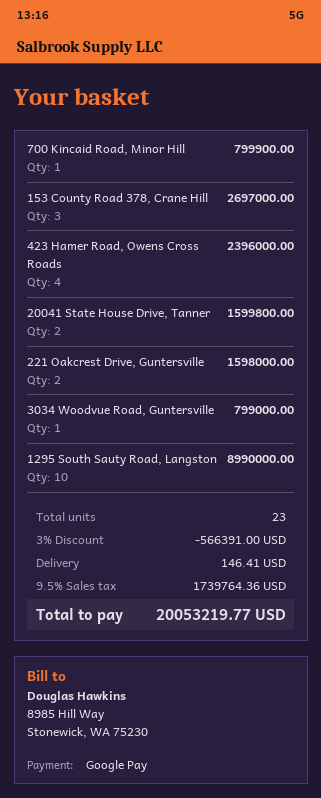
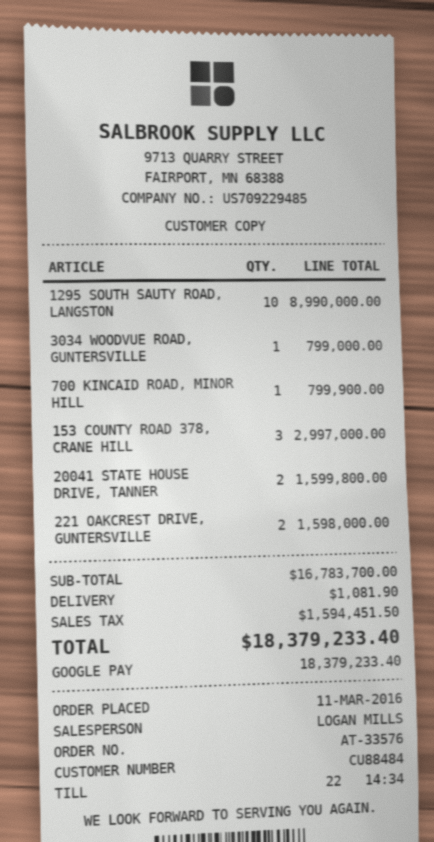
153 County Road 378, Crane Hill: 3 for 2697000.00 -> 3 for 2997000.00
423 Hamer Road, Owens Cross Roads: 4 for 2396000.00 -> none
discount: 3% = 566391.00 -> none
shipping: 146.41 -> 1081.90
tax: 1739764.36 -> 1594451.50
total: 20053219.77 -> 18379233.40

